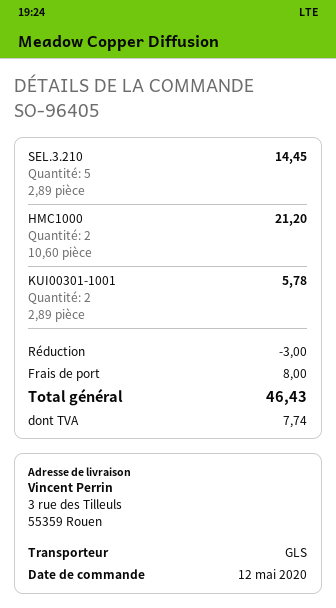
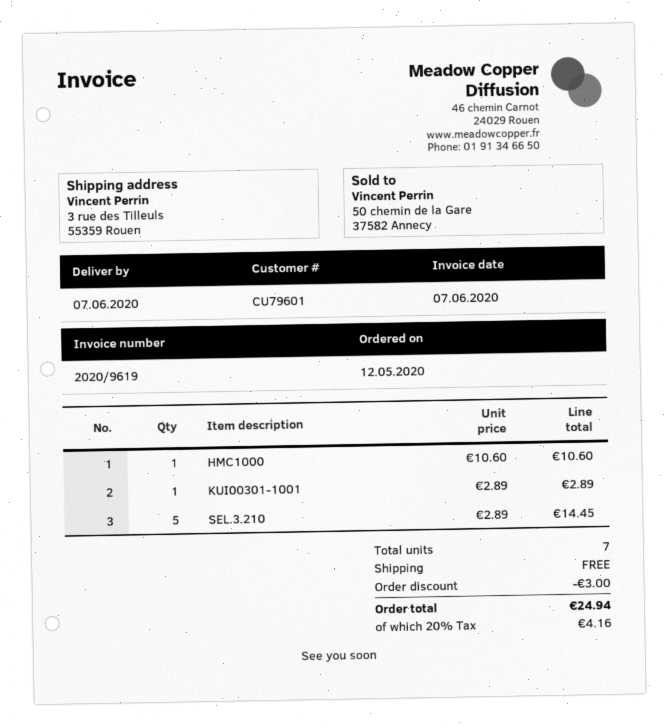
HMC1000: 2 x 10.60 = 21.20 -> 1 x 10.60 = 10.60
KUI00301-1001: 2 x 2.89 = 5.78 -> 1 x 2.89 = 2.89
shipping: 8.00 -> 0.00
tax: 7.74 -> 4.16
total: 46.43 -> 24.94

